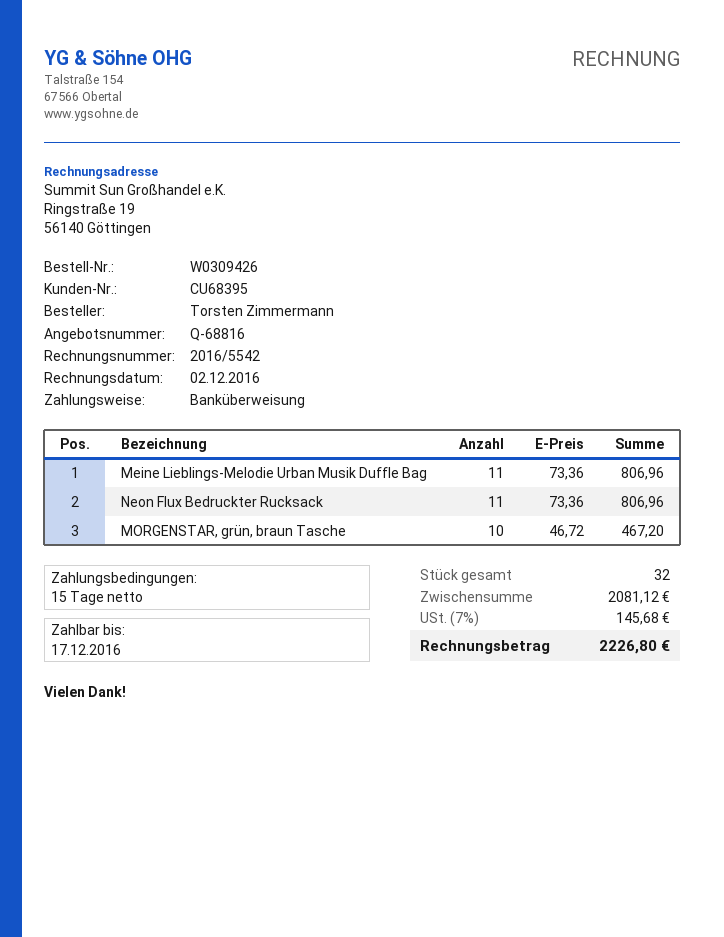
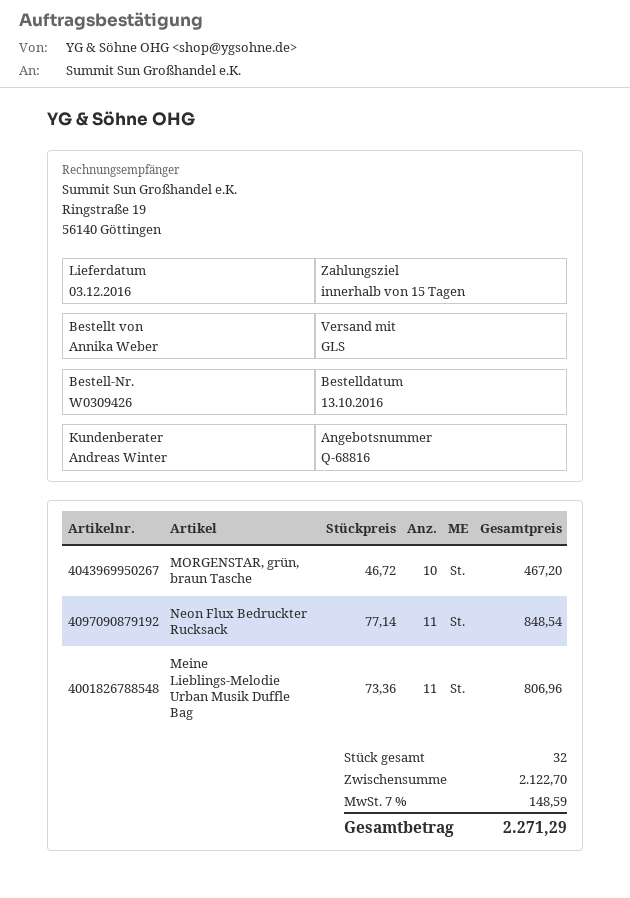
ordered by: Torsten Zimmermann -> Annika Weber
Neon Flux Bedruckter Rucksack: 11 x 73.36 = 806.96 -> 11 x 77.14 = 848.54
subtotal: 2081.12 -> 2122.70
tax: 7% = 145.68 -> 7% = 148.59
total: 2226.80 -> 2271.29

